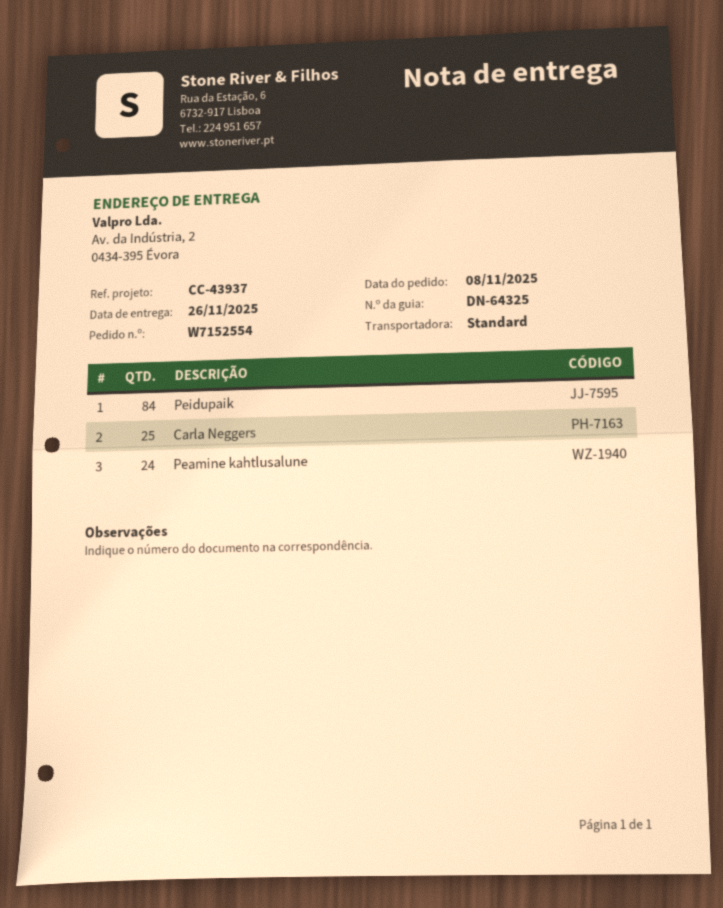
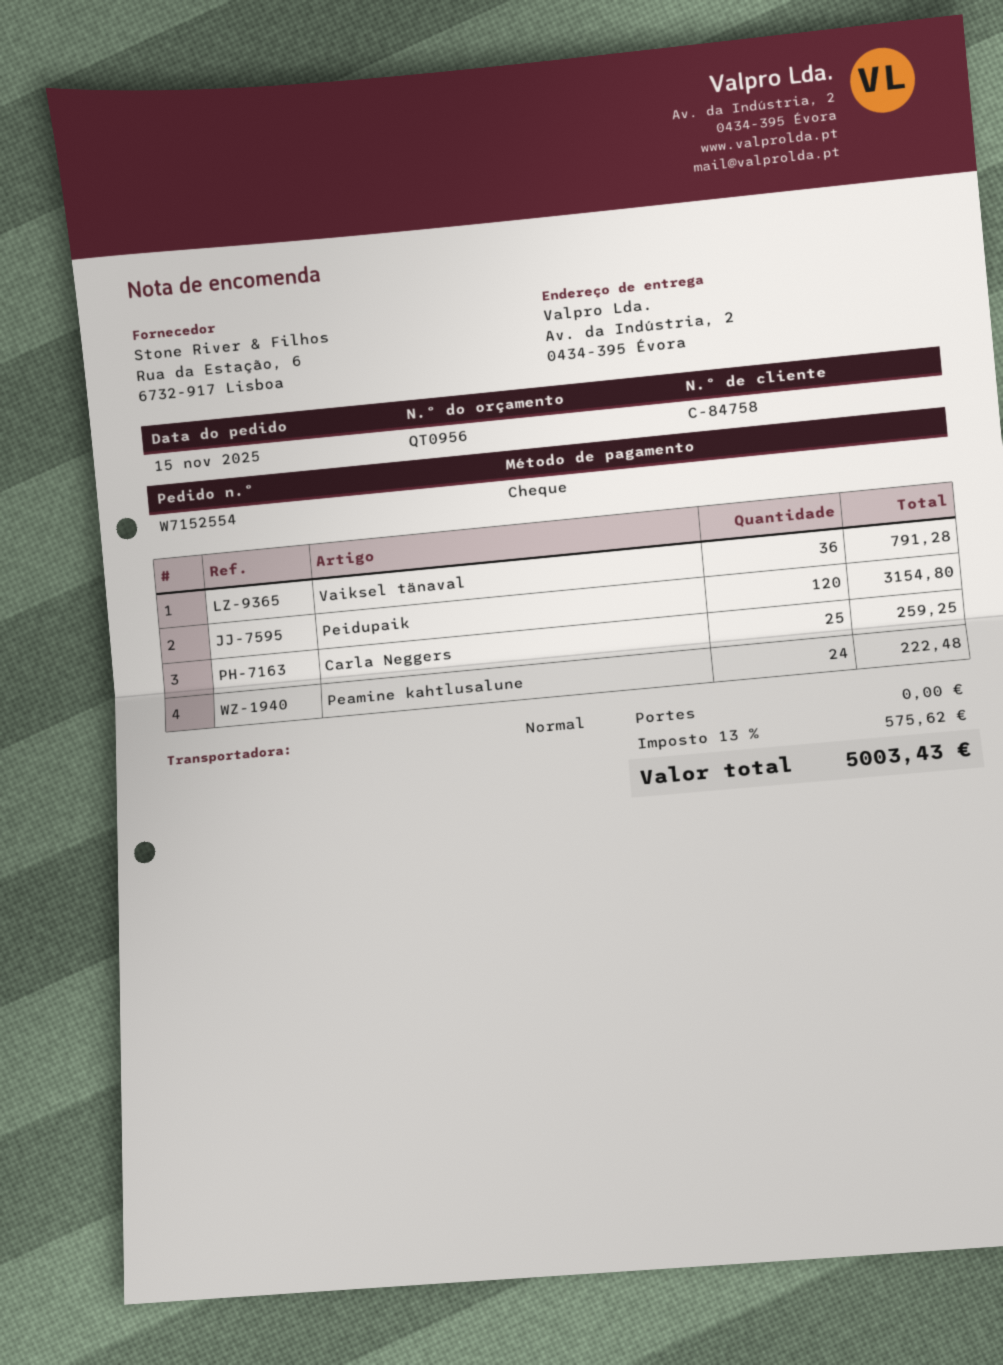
order date: 2025-11-08 -> 2025-11-15
Peidupaik: 84 -> 120
Vaiksel tänaval: none -> 36

